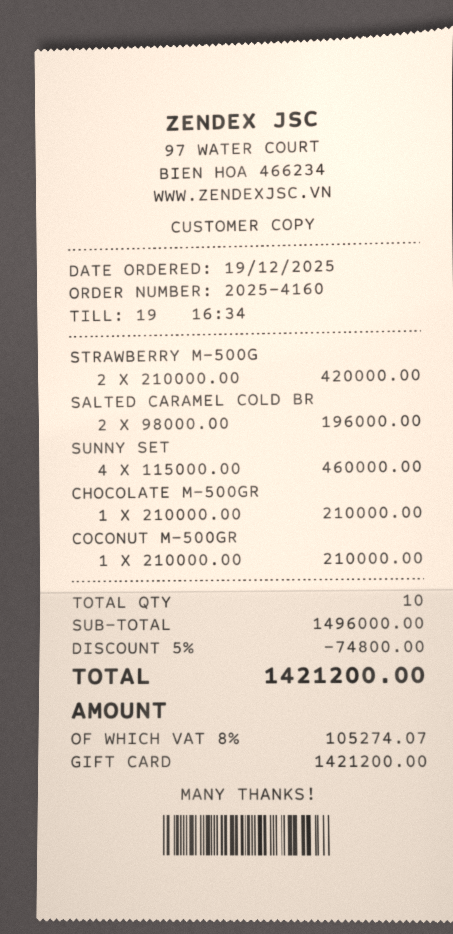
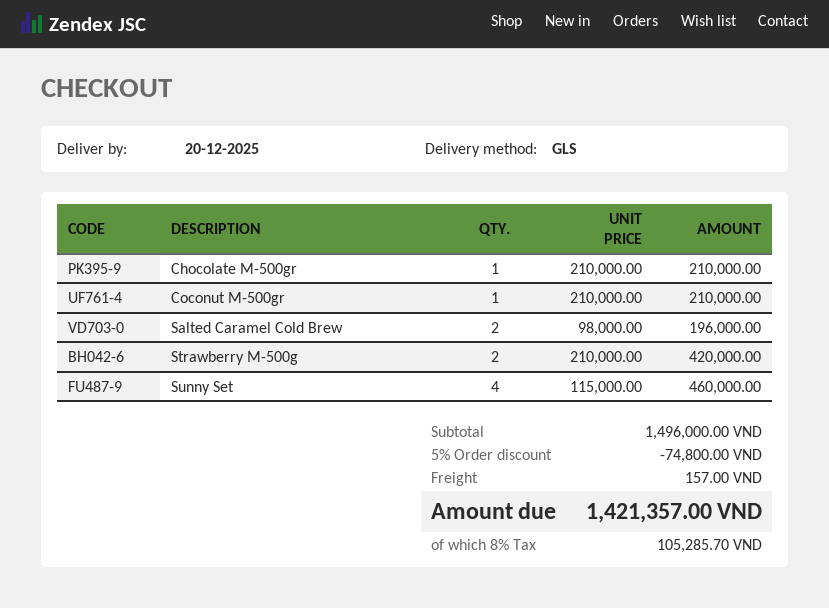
shipping: none -> 157.00
tax: 8% = 105274.07 -> 8% = 105285.70
total: 1421200.00 -> 1421357.00

